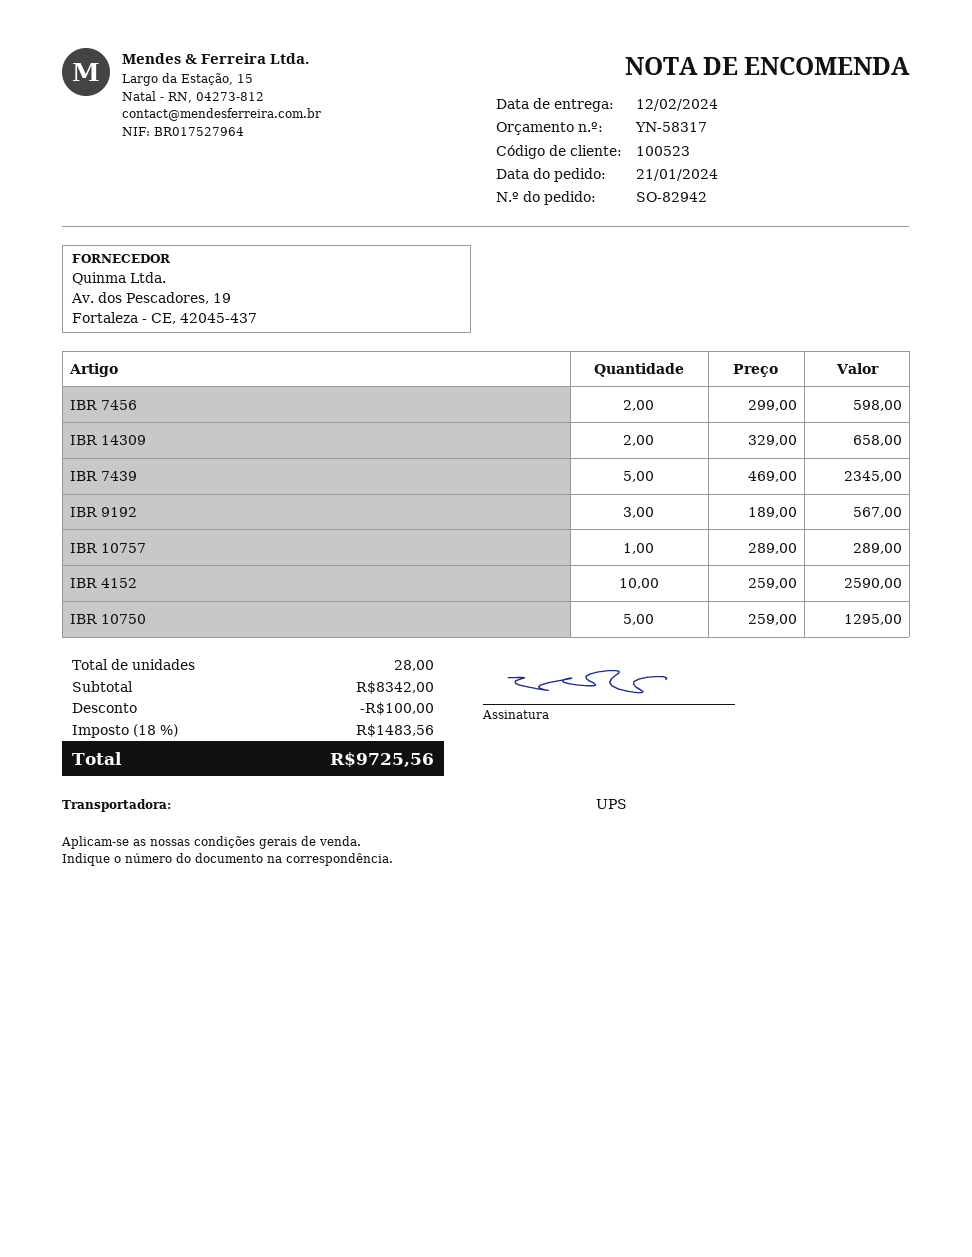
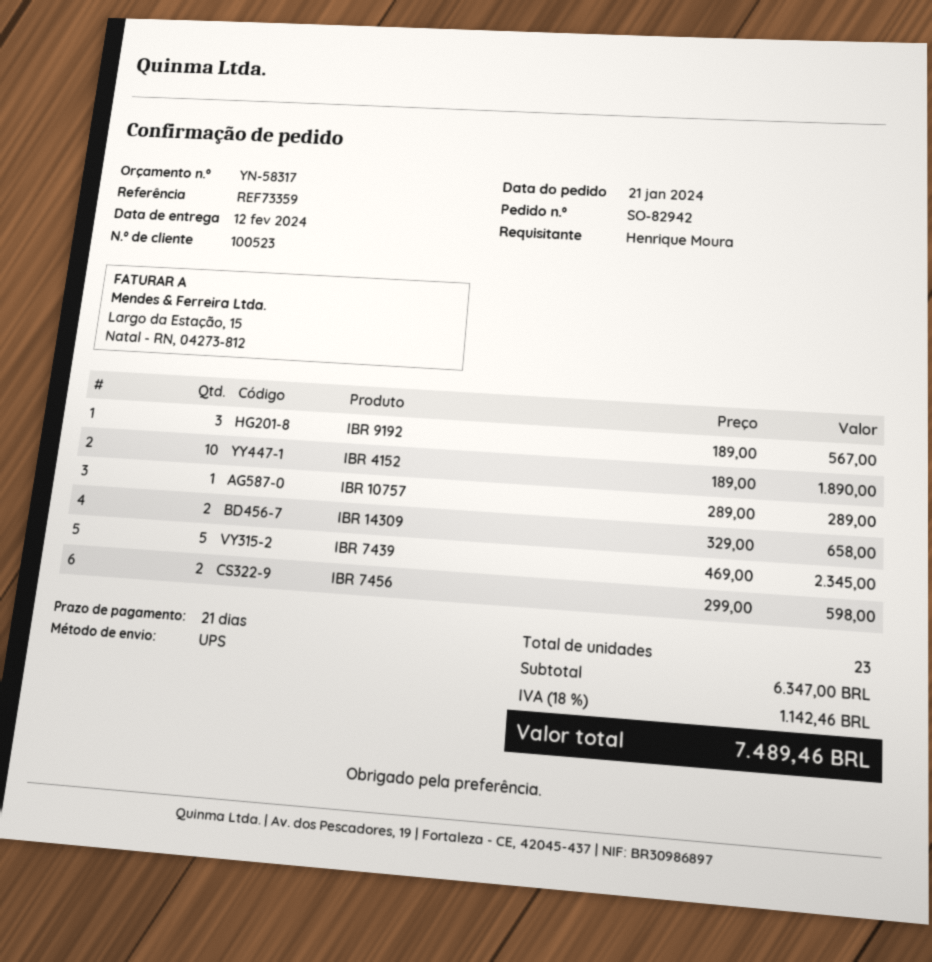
IBR 4152: 10 x 259.00 = 2590.00 -> 10 x 189.00 = 1890.00
IBR 10750: 5 x 259.00 = 1295.00 -> none
total quantity: 28 -> 23
subtotal: 8342.00 -> 6347.00
discount: 100.00 -> none
tax: 18% = 1483.56 -> 18% = 1142.46
total: 9725.56 -> 7489.46

